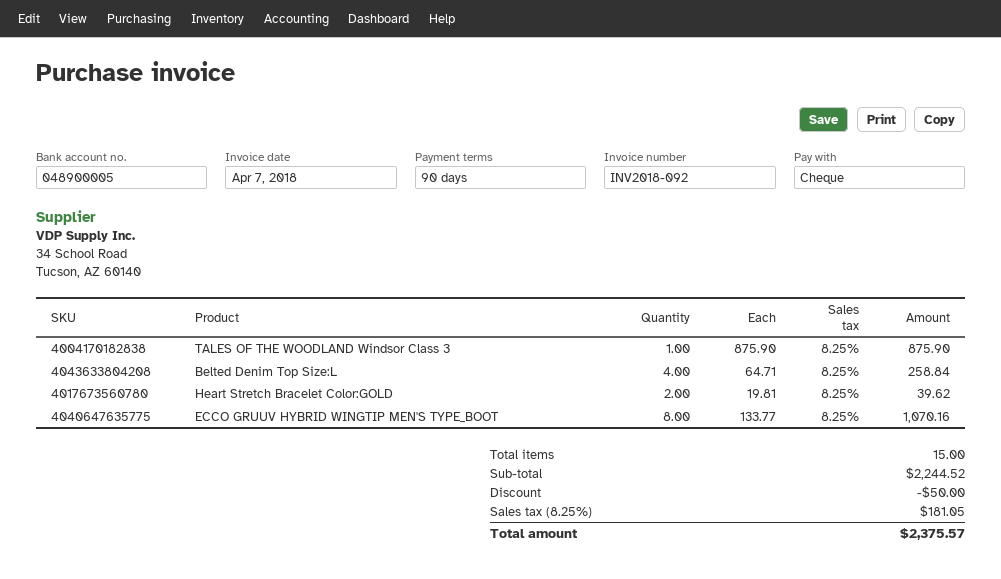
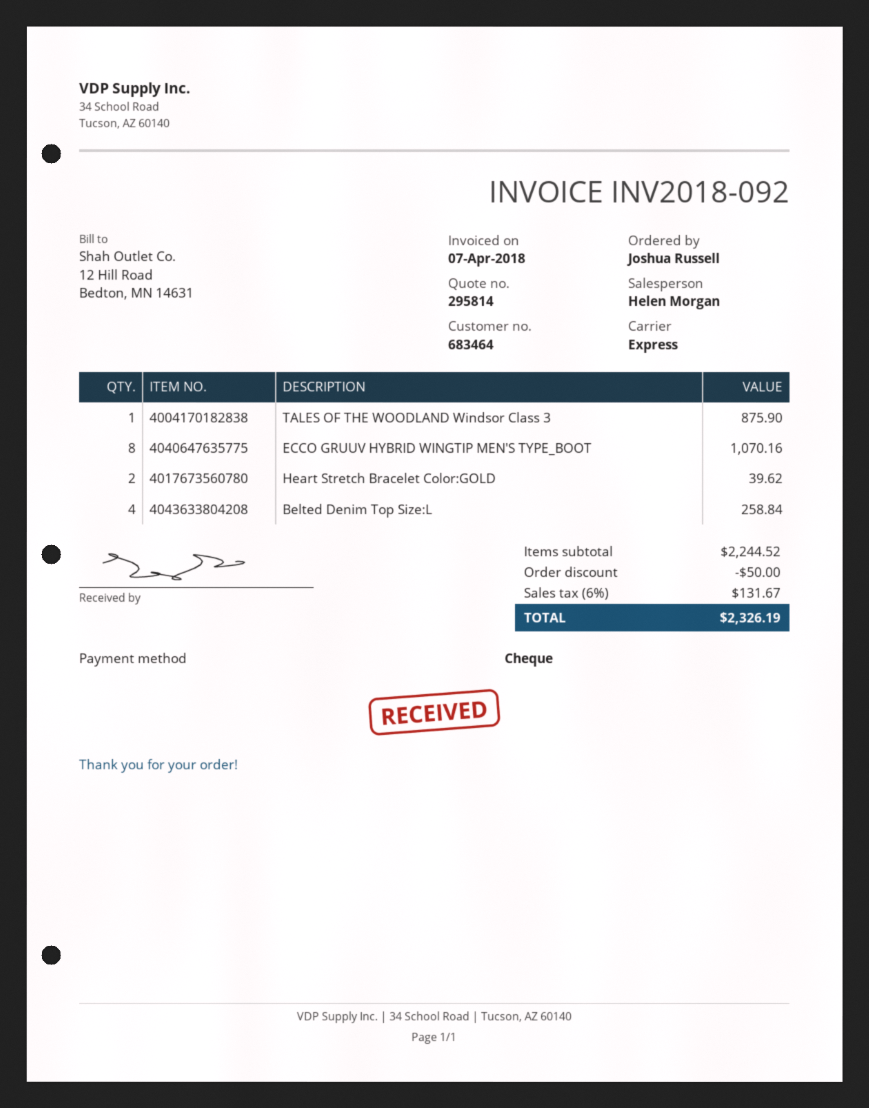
tax: 8.25% = 181.05 -> 6% = 131.67
total: 2375.57 -> 2326.19

